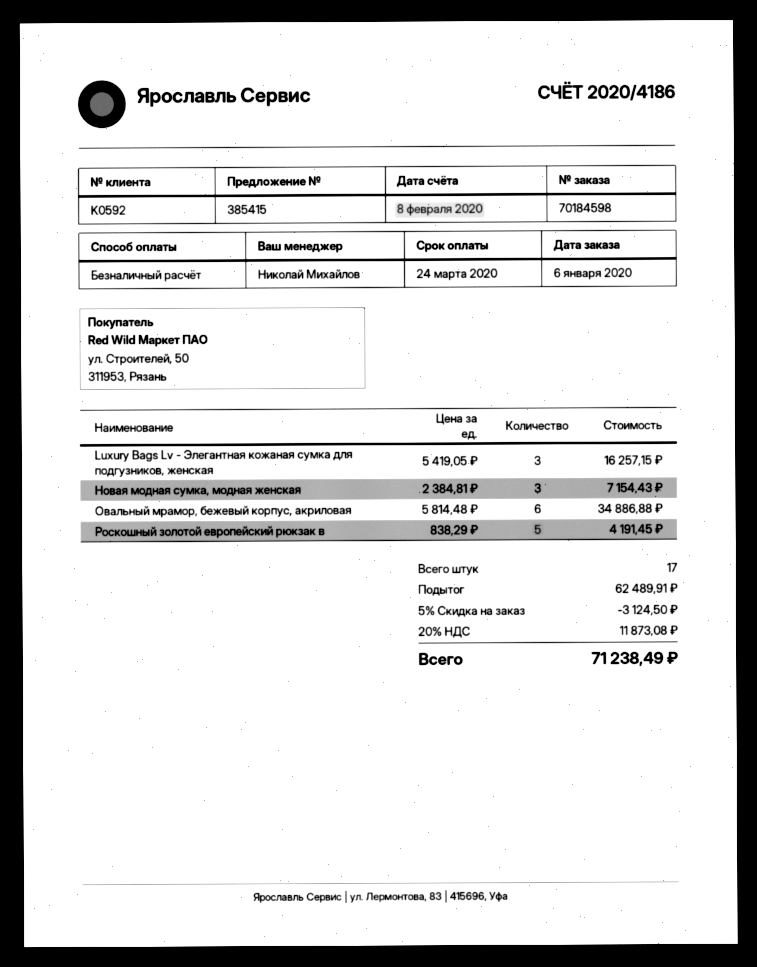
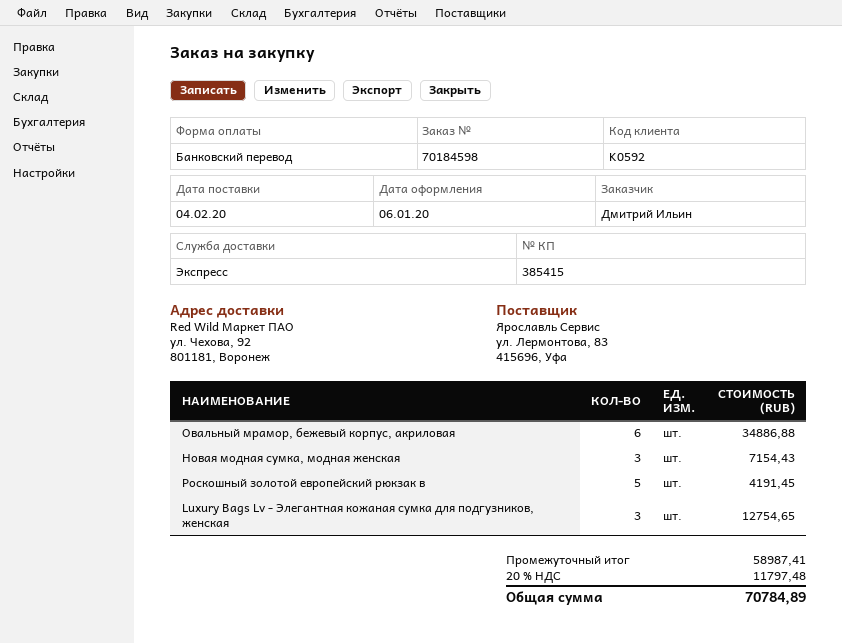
Luxury Bags Lv - Элегантная кожаная сумка для подгузников, женская: 3 for 16257.15 -> 3 for 12754.65
subtotal: 62489.91 -> 58987.41
discount: 5% = 3124.50 -> none
tax: 20% = 11873.08 -> 20% = 11797.48
total: 71238.49 -> 70784.89

